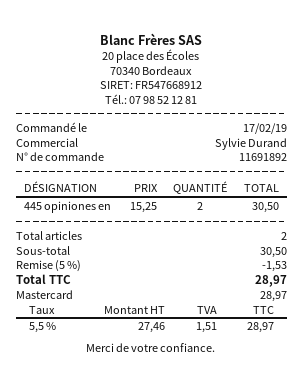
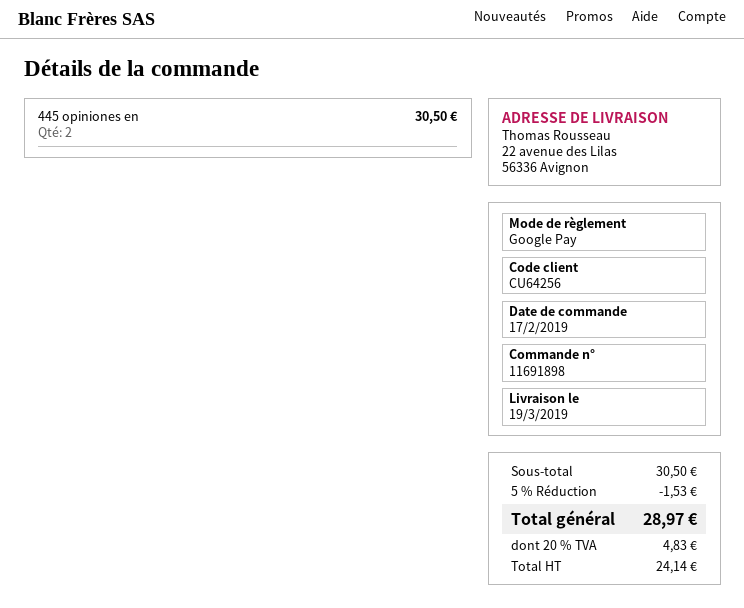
order number: 11691892 -> 11691898
payment method: Mastercard -> Google Pay
net: 27.46 -> 24.14
tax: 5.5% = 1.51 -> 20% = 4.83

